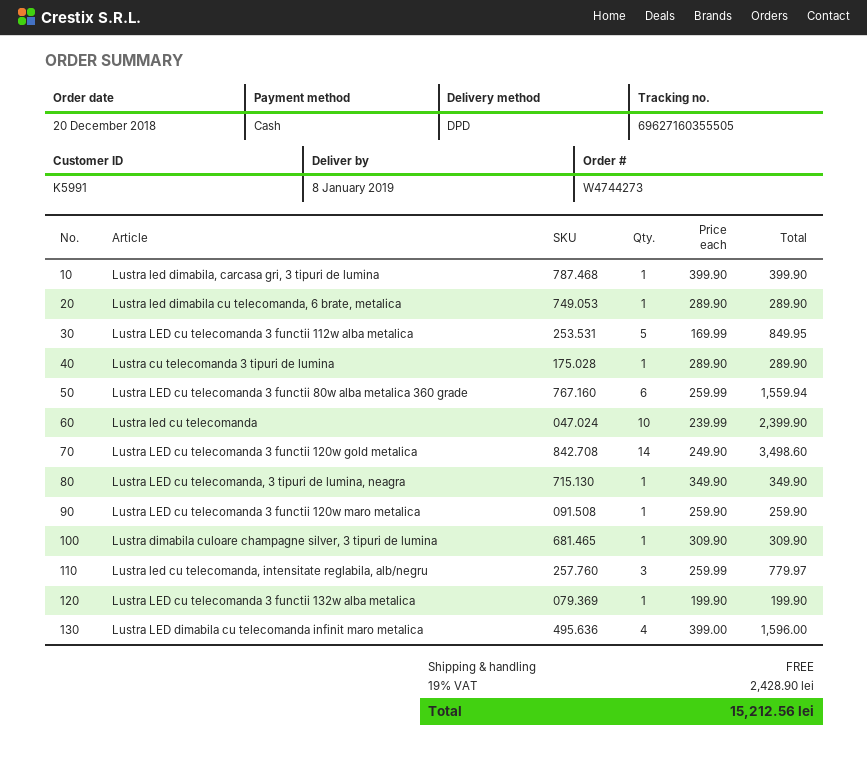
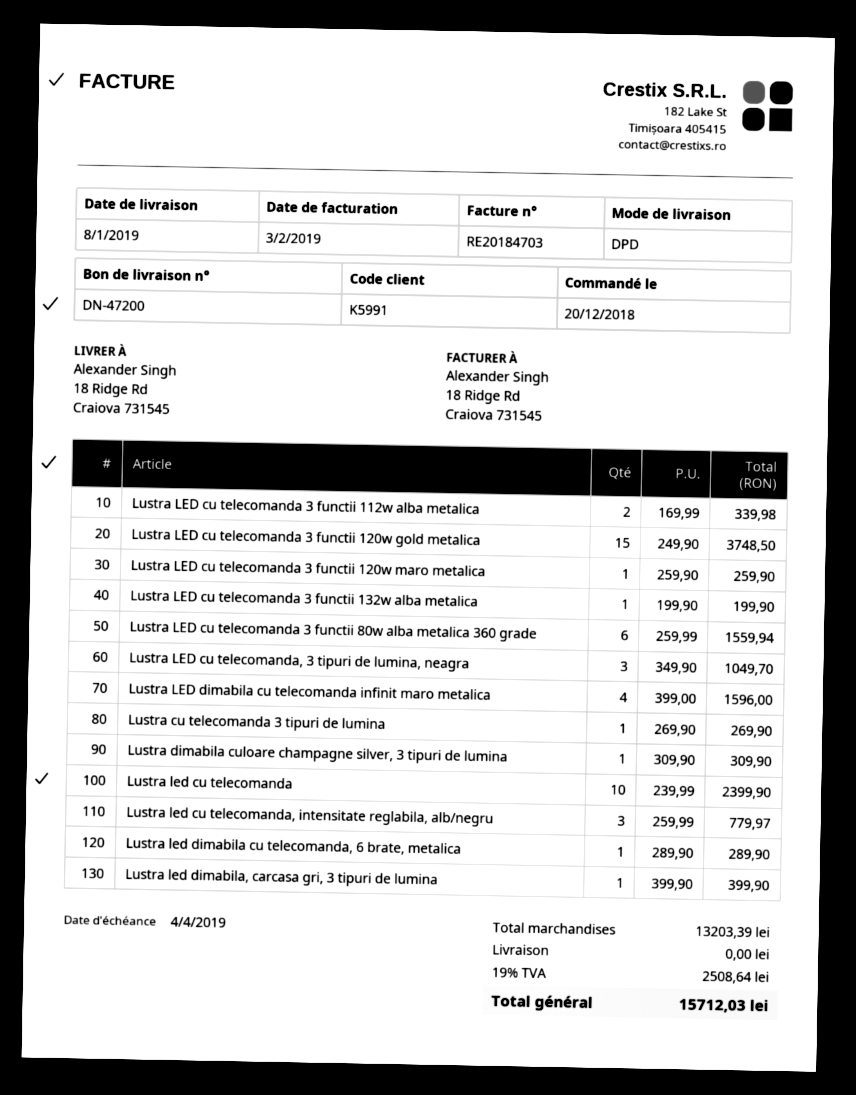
Lustra LED cu telecomanda 3 functii 112w alba metalica: 5 x 169.99 = 849.95 -> 2 x 169.99 = 339.98
Lustra cu telecomanda 3 tipuri de lumina: 1 x 289.90 = 289.90 -> 1 x 269.90 = 269.90
Lustra LED cu telecomanda 3 functii 120w gold metalica: 14 x 249.90 = 3498.60 -> 15 x 249.90 = 3748.50
Lustra LED cu telecomanda, 3 tipuri de lumina, neagra: 1 x 349.90 = 349.90 -> 3 x 349.90 = 1049.70
tax: 19% = 2428.90 -> 19% = 2508.64
total: 15212.56 -> 15712.03

